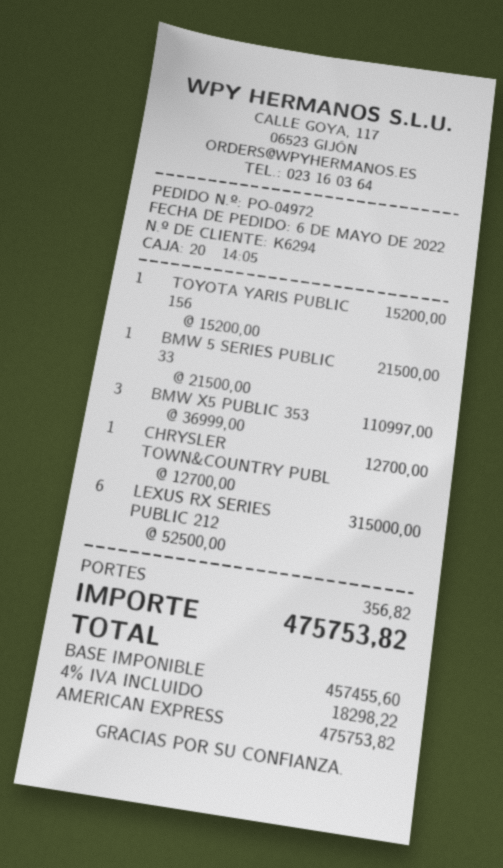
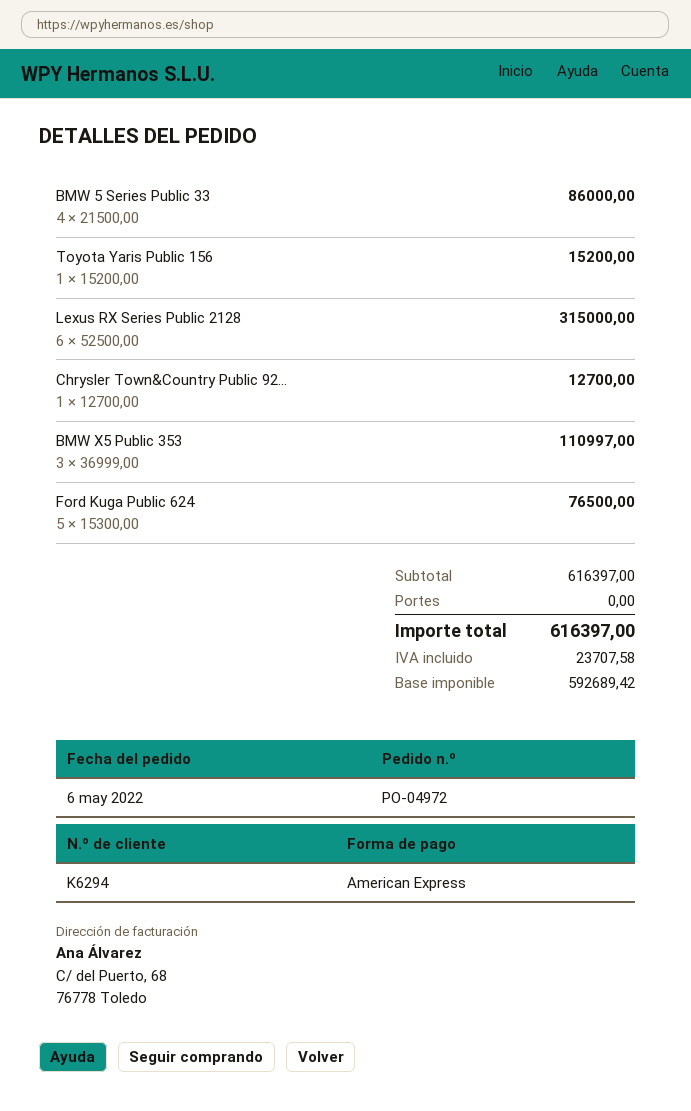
BMW 5 SERIES PUBLIC 33: 1 x 21500.00 = 21500.00 -> 4 x 21500.00 = 86000.00
Ford Kuga Public 624: none -> 5 x 15300.00 = 76500.00
shipping: 356.82 -> 0.00
net: 457455.60 -> 592689.42
tax: 18298.22 -> 23707.58
total: 475753.82 -> 616397.00

